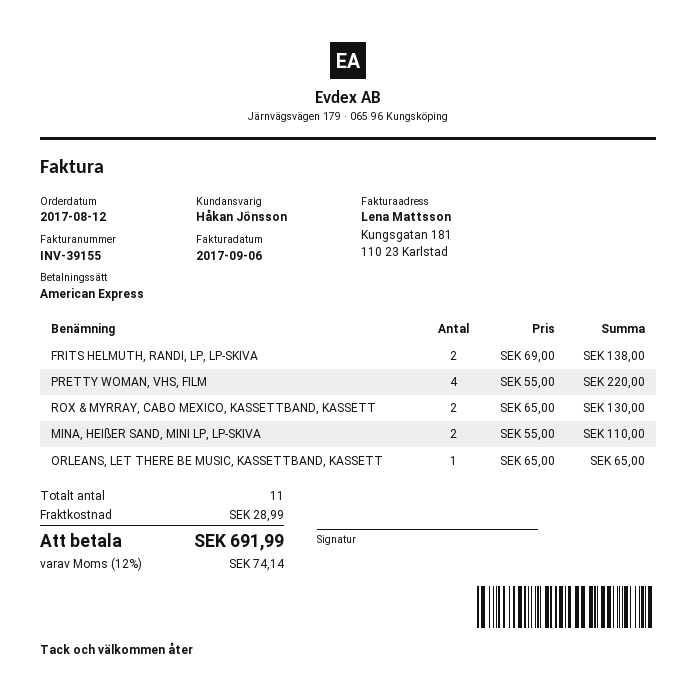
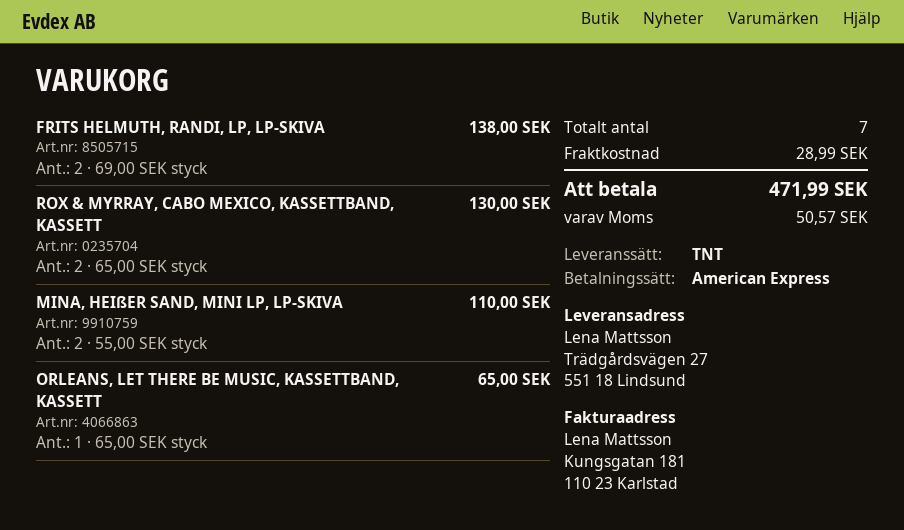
PRETTY WOMAN, VHS, FILM: 4 x 55.00 = 220.00 -> none
total quantity: 11 -> 7
tax: 74.14 -> 50.57
total: 691.99 -> 471.99

